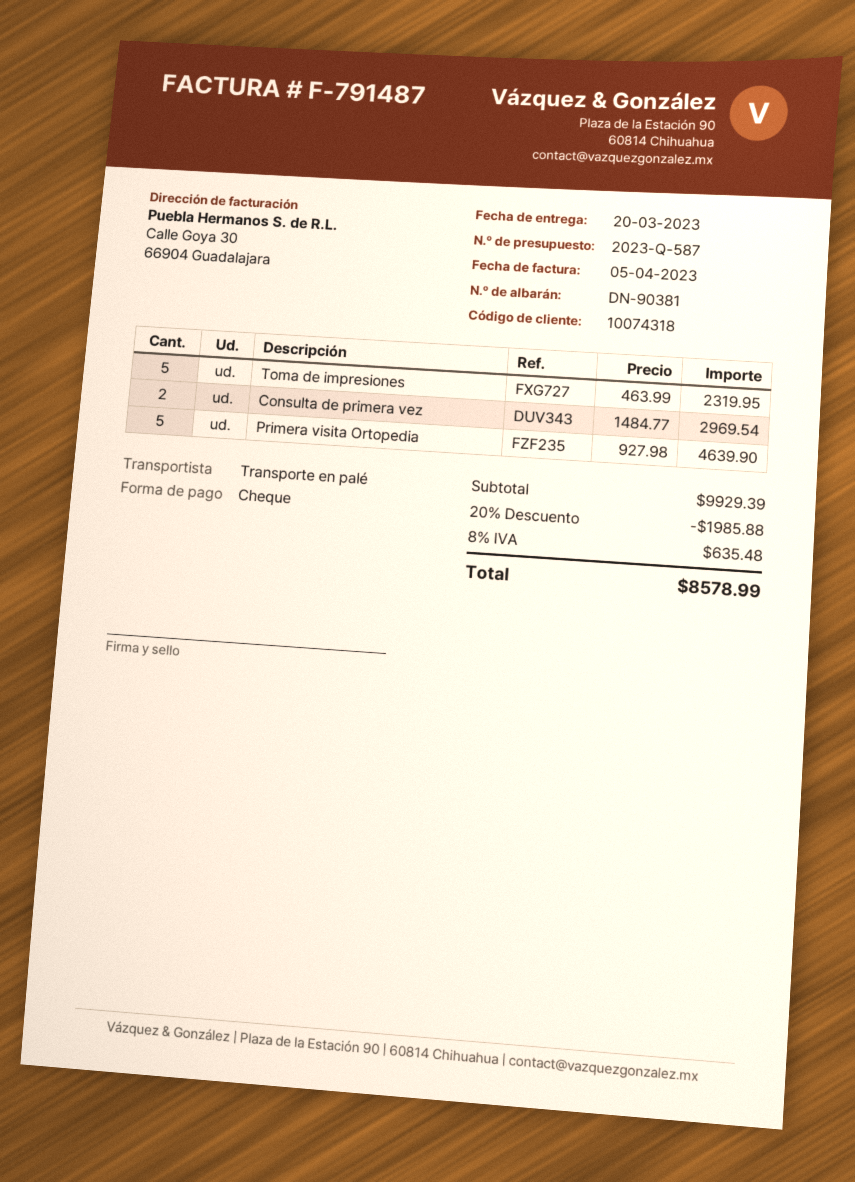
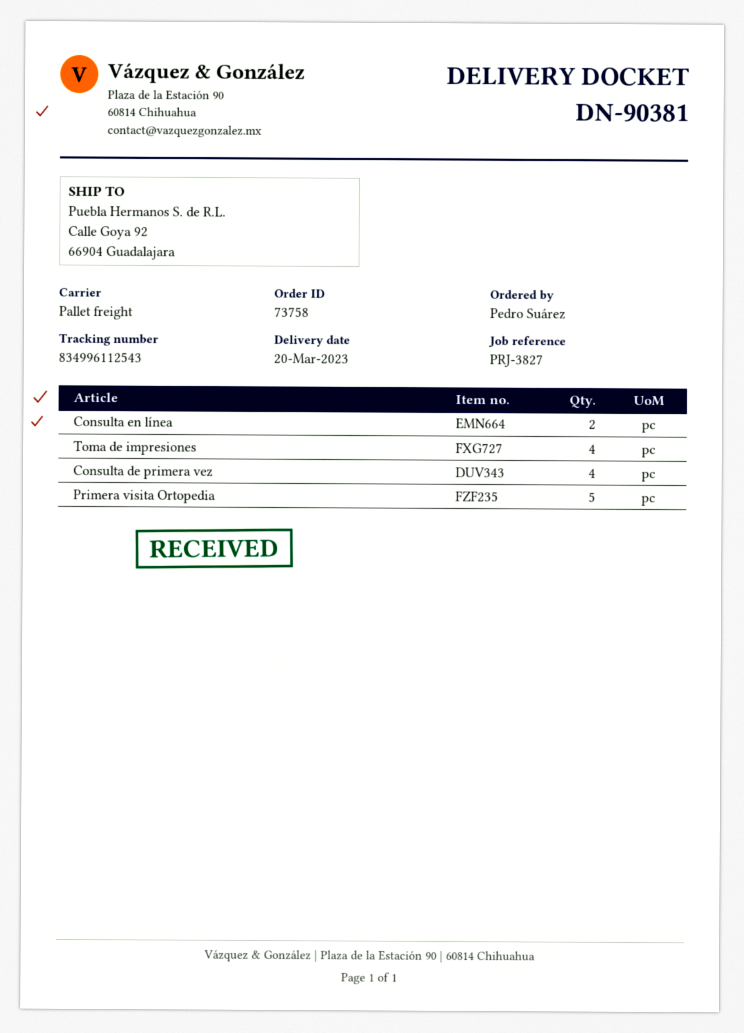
Toma de impresiones: 5 -> 4
Consulta de primera vez: 2 -> 4
Consulta en línea: none -> 2

